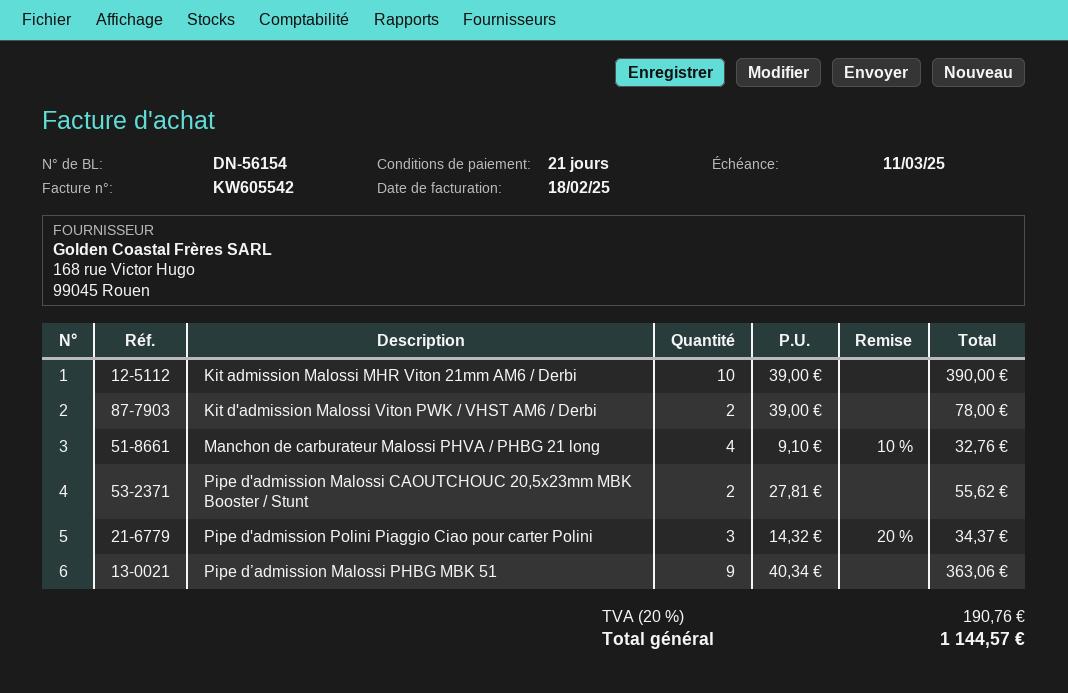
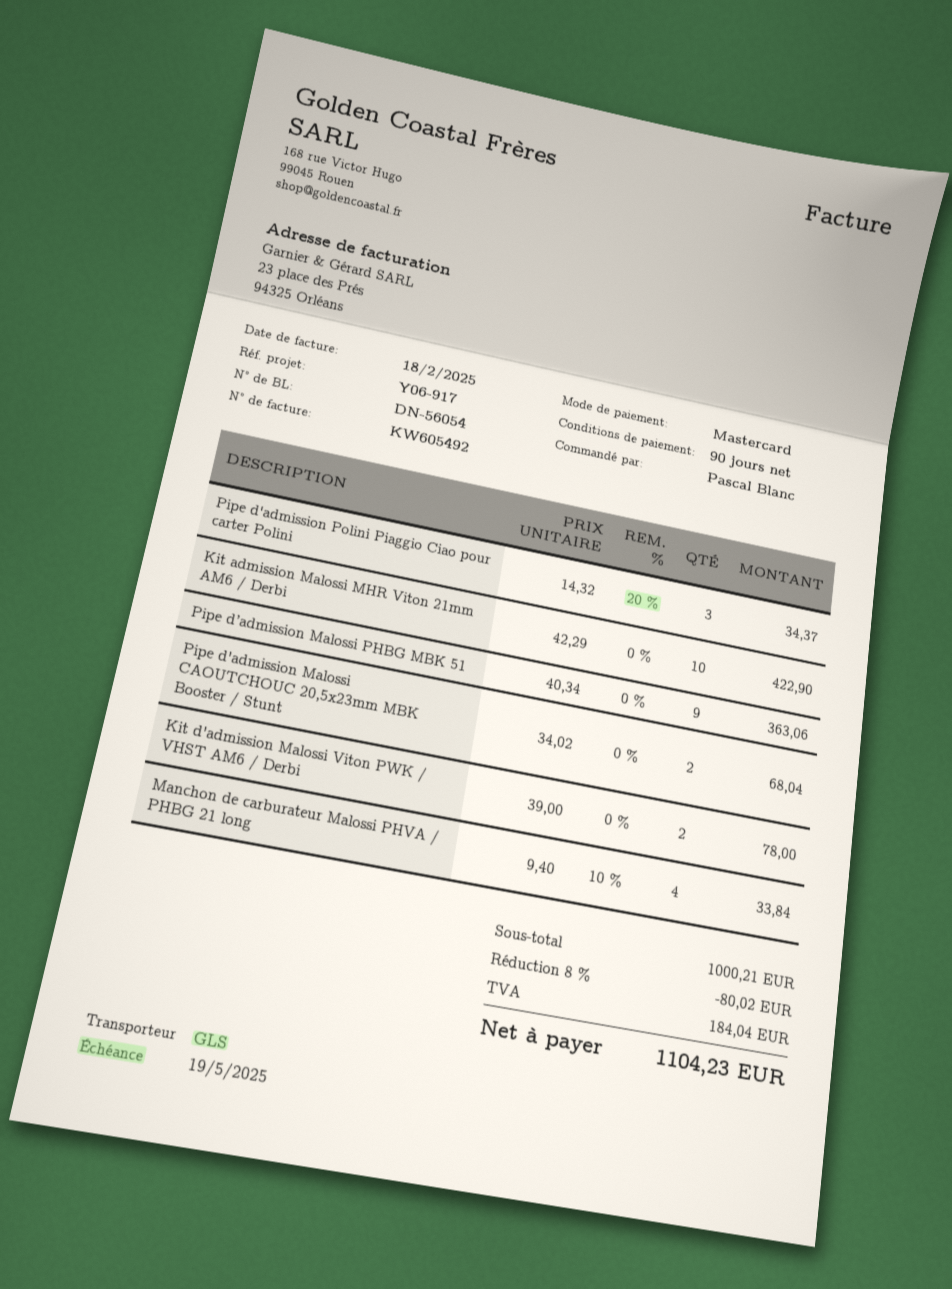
delivery note number: DN-56154 -> DN-56054
invoice number: KW605542 -> KW605492
payment terms: 21 days -> 90 days
due date: 2025-03-11 -> 2025-05-19
Kit admission Malossi MHR Viton 21mm AM6 / Derbi: 10 x 39.00 = 390.00 -> 10 x 42.29 = 422.90
Manchon de carburateur Malossi PHVA / PHBG 21 long: 4 x 9.10 - 10% = 32.76 -> 4 x 9.40 - 10% = 33.84
Pipe d'admission Malossi CAOUTCHOUC 20,5x23mm MBK Booster / Stunt: 2 x 27.81 = 55.62 -> 2 x 34.02 = 68.04
discount: none -> 8% = 80.02
tax: 190.76 -> 184.04
total: 1144.57 -> 1104.23

